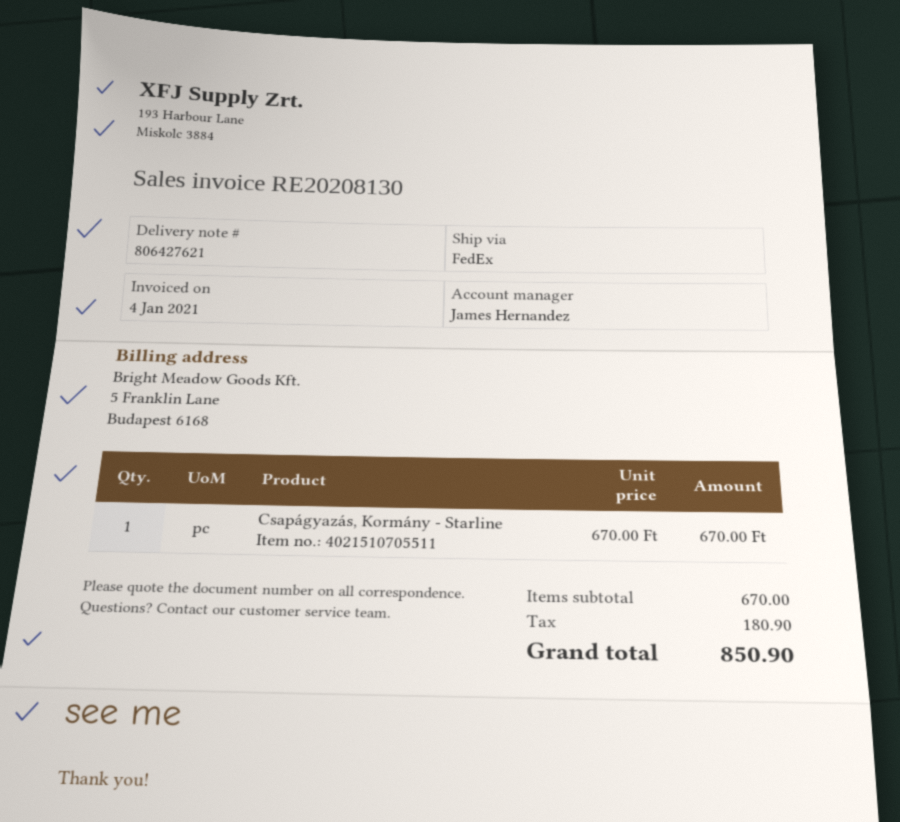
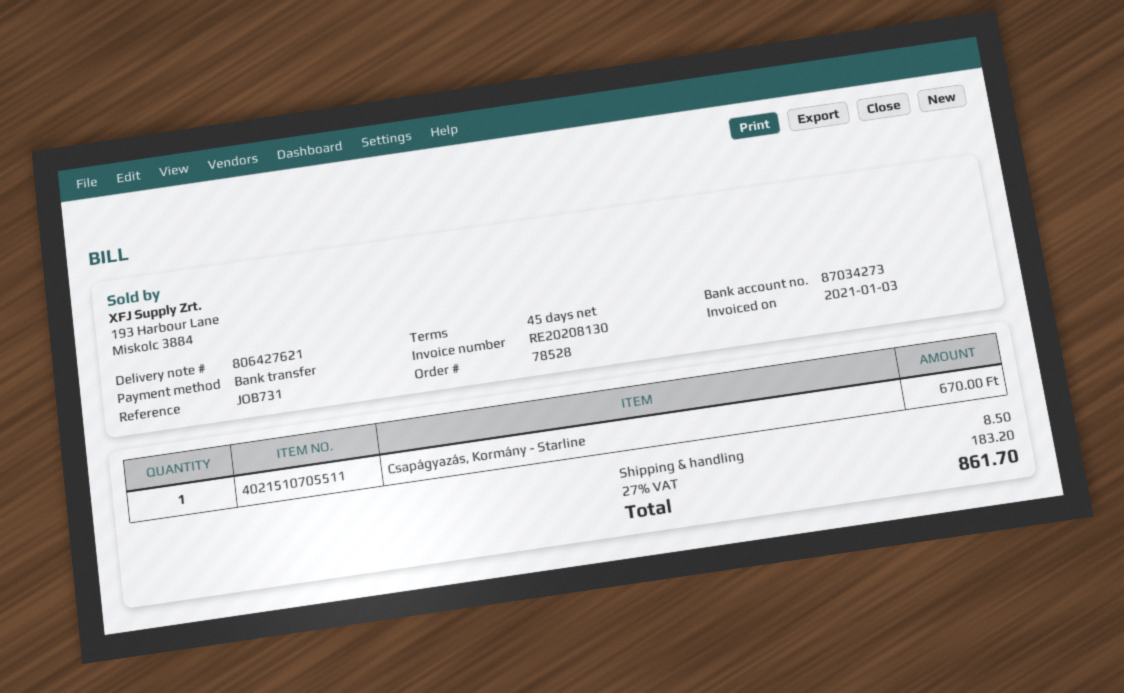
invoice date: 2021-01-04 -> 2021-01-03
shipping: none -> 8.50
tax: 180.90 -> 183.20
total: 850.90 -> 861.70

